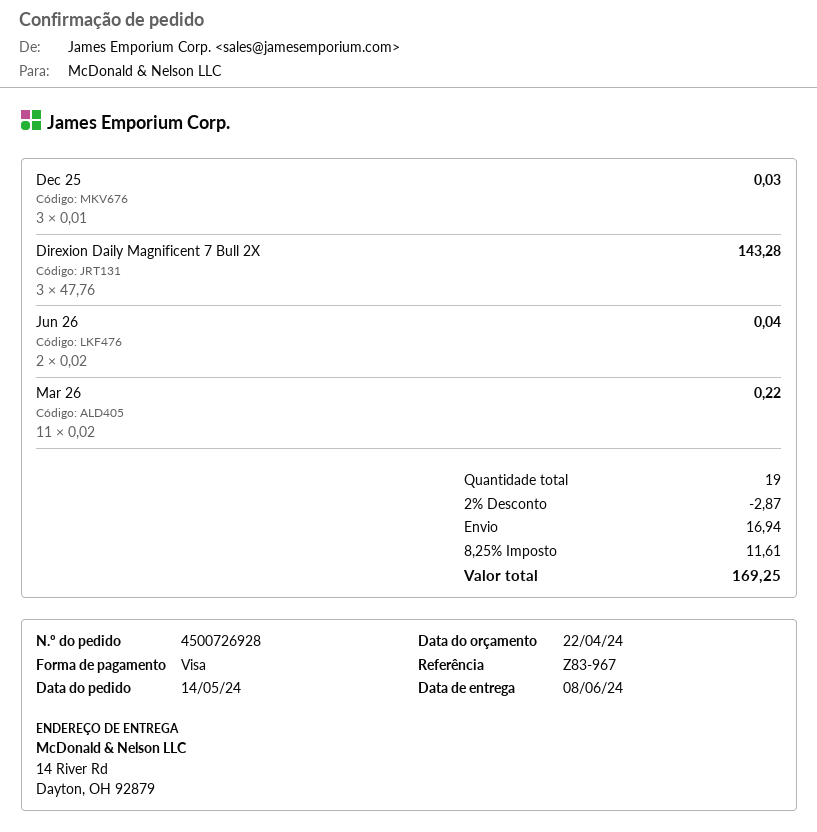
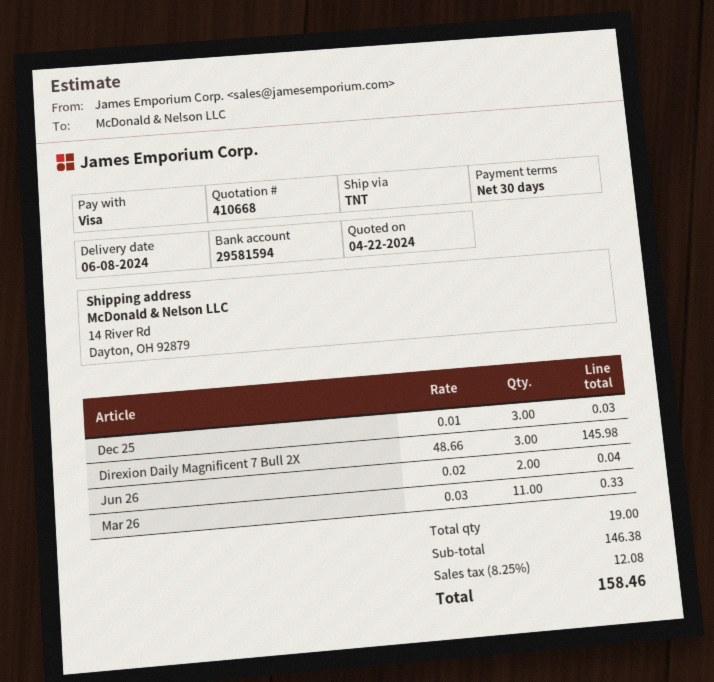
Direxion Daily Magnificent 7 Bull 2X: 3 x 47.76 = 143.28 -> 3 x 48.66 = 145.98
Mar 26: 11 x 0.02 = 0.22 -> 11 x 0.03 = 0.33
discount: 2% = 2.87 -> none
shipping: 16.94 -> none
tax: 8.25% = 11.61 -> 8.25% = 12.08
total: 169.25 -> 158.46

